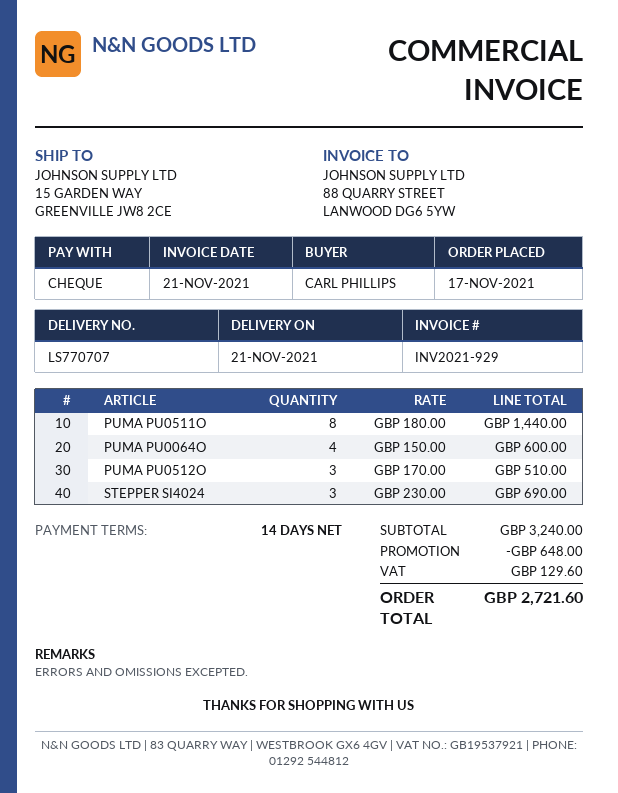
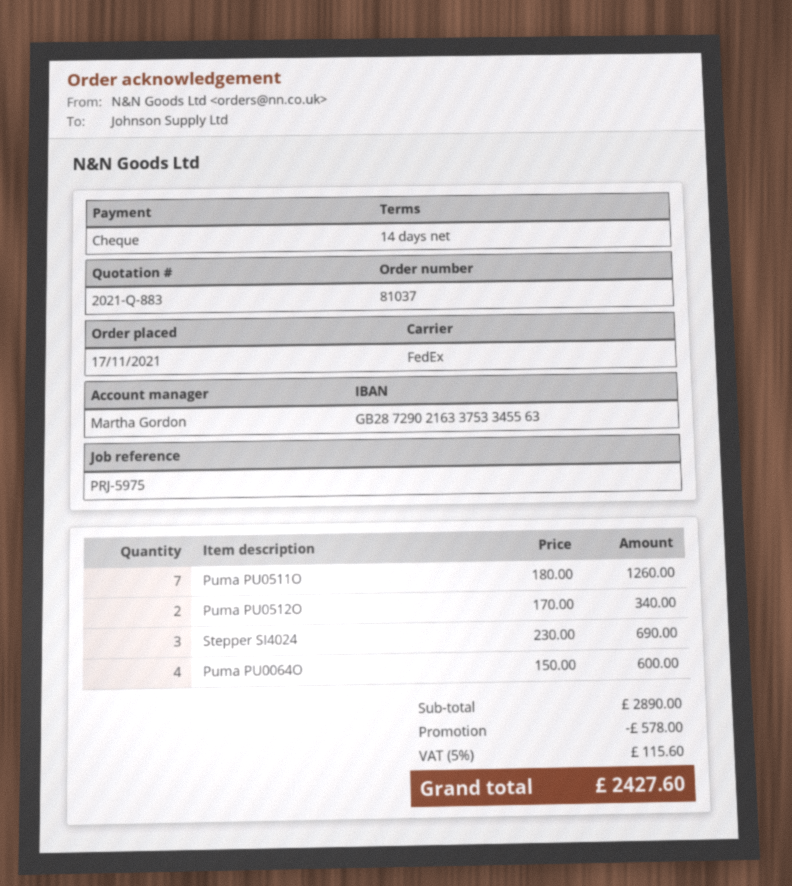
PUMA PU0511O: 8 x 180.00 = 1440.00 -> 7 x 180.00 = 1260.00
PUMA PU0512O: 3 x 170.00 = 510.00 -> 2 x 170.00 = 340.00
subtotal: 3240.00 -> 2890.00
discount: 648.00 -> 578.00
tax: 129.60 -> 115.60
total: 2721.60 -> 2427.60

